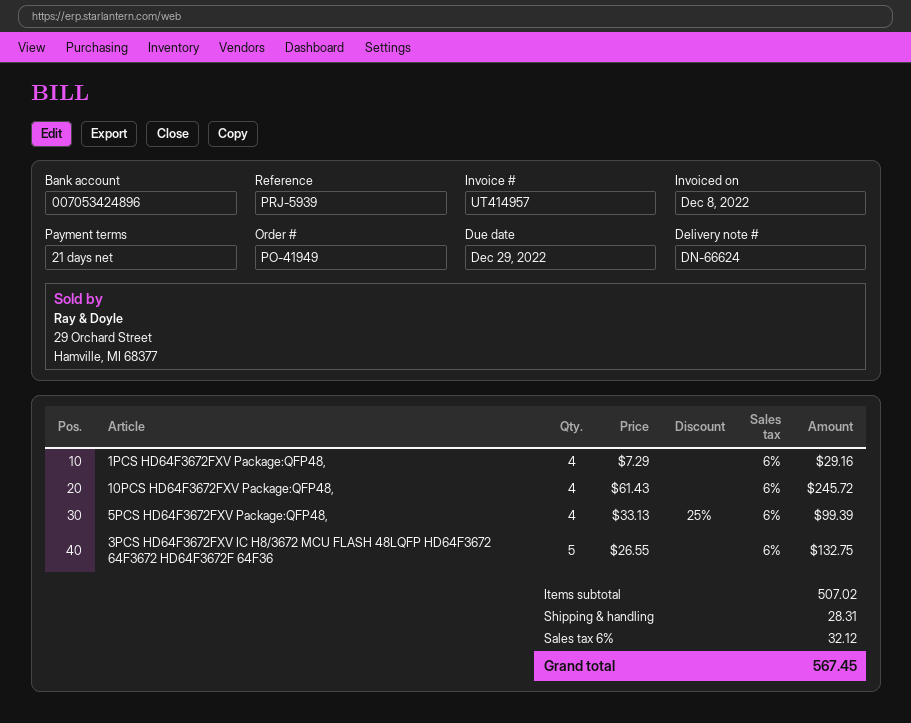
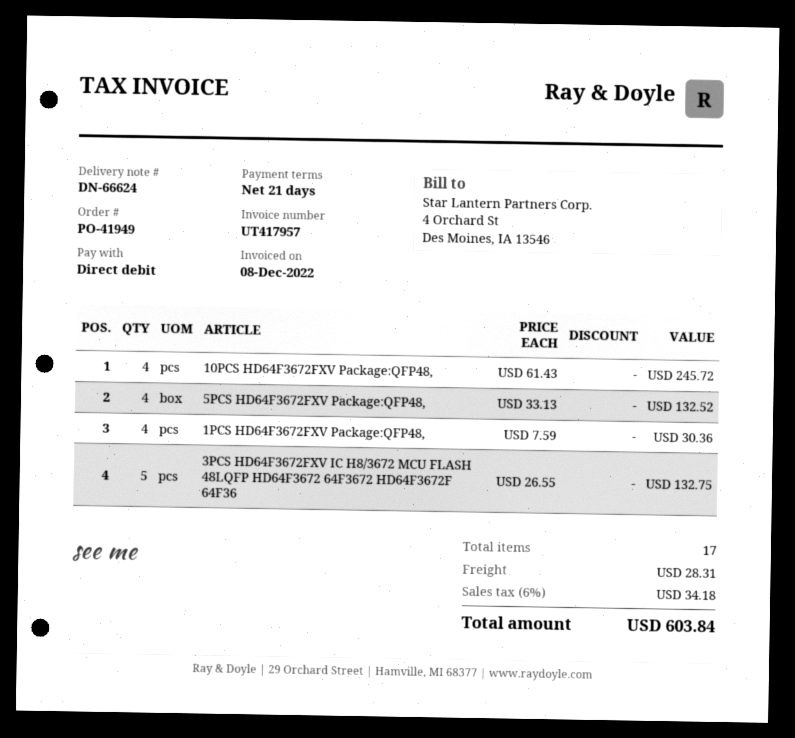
invoice number: UT414957 -> UT417957
1PCS HD64F3672FXV Package:QFP48,: 4 x 7.29 = 29.16 -> 4 x 7.59 = 30.36
5PCS HD64F3672FXV Package:QFP48,: 4 x 33.13 - 25% = 99.39 -> 4 x 33.13 = 132.52
tax: 6% = 32.12 -> 6% = 34.18
total: 567.45 -> 603.84

